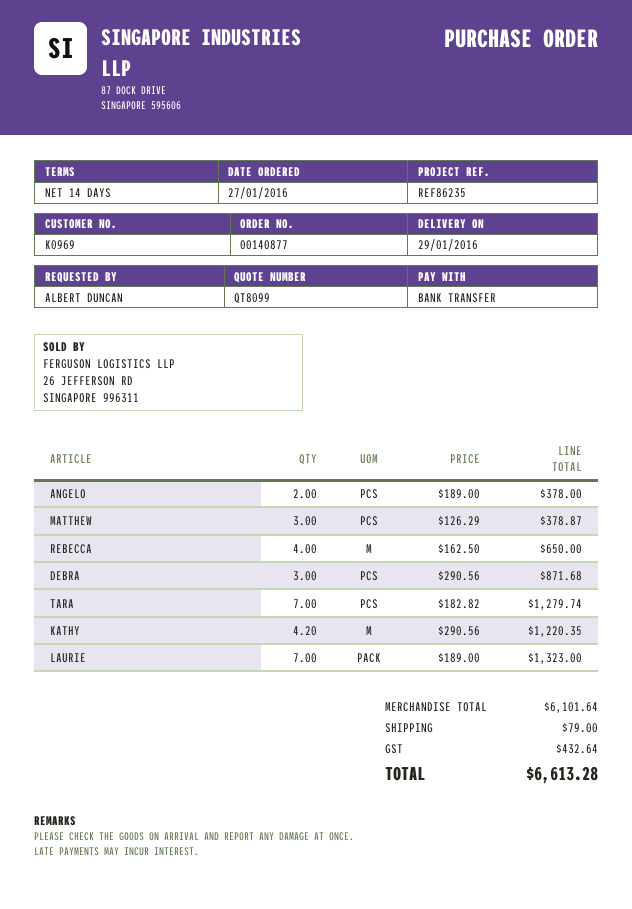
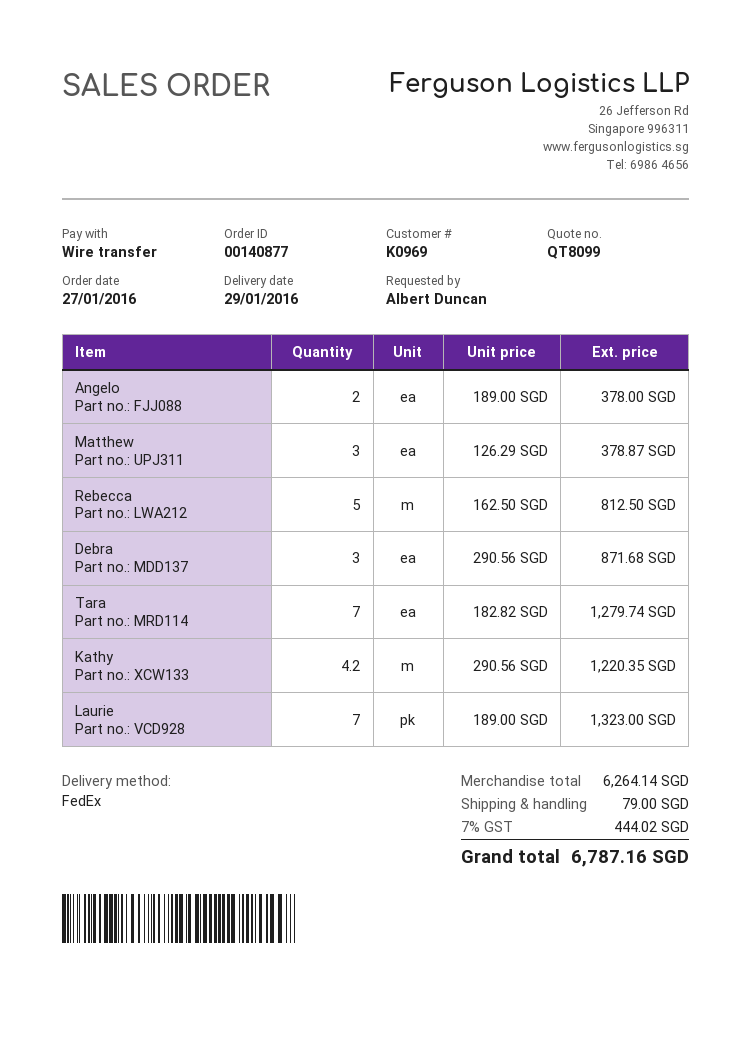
REBECCA: 4 x 162.50 = 650.00 -> 5 x 162.50 = 812.50
subtotal: 6101.64 -> 6264.14
tax: 432.64 -> 444.02
total: 6613.28 -> 6787.16

